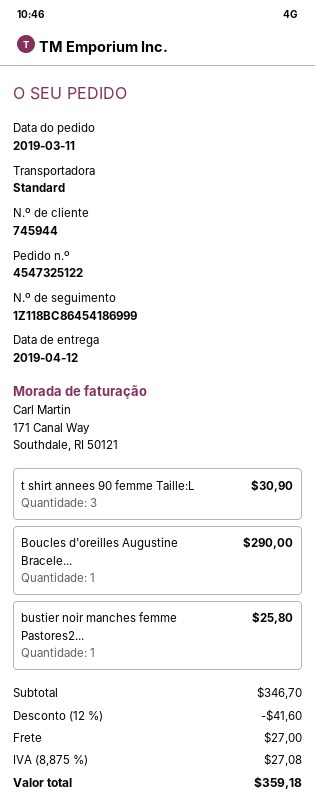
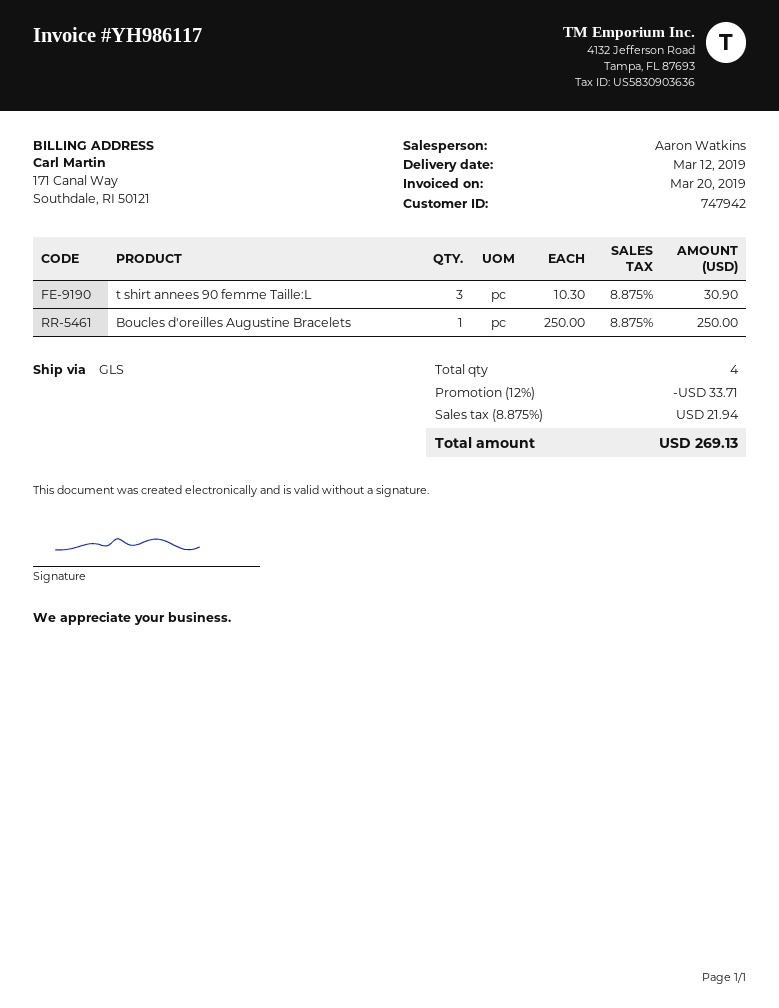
delivery date: 2019-04-12 -> 2019-03-12
customer number: 745944 -> 747942
shipping method: standard -> GLS
Boucles d'oreilles Augustine Bracele...: 1 for 290.00 -> 1 for 250.00
bustier noir manches femme Pastores2...: 1 for 25.80 -> none
discount: 12% = 41.60 -> 12% = 33.71
shipping: 27.00 -> none
tax: 8.875% = 27.08 -> 8.875% = 21.94
total: 359.18 -> 269.13

